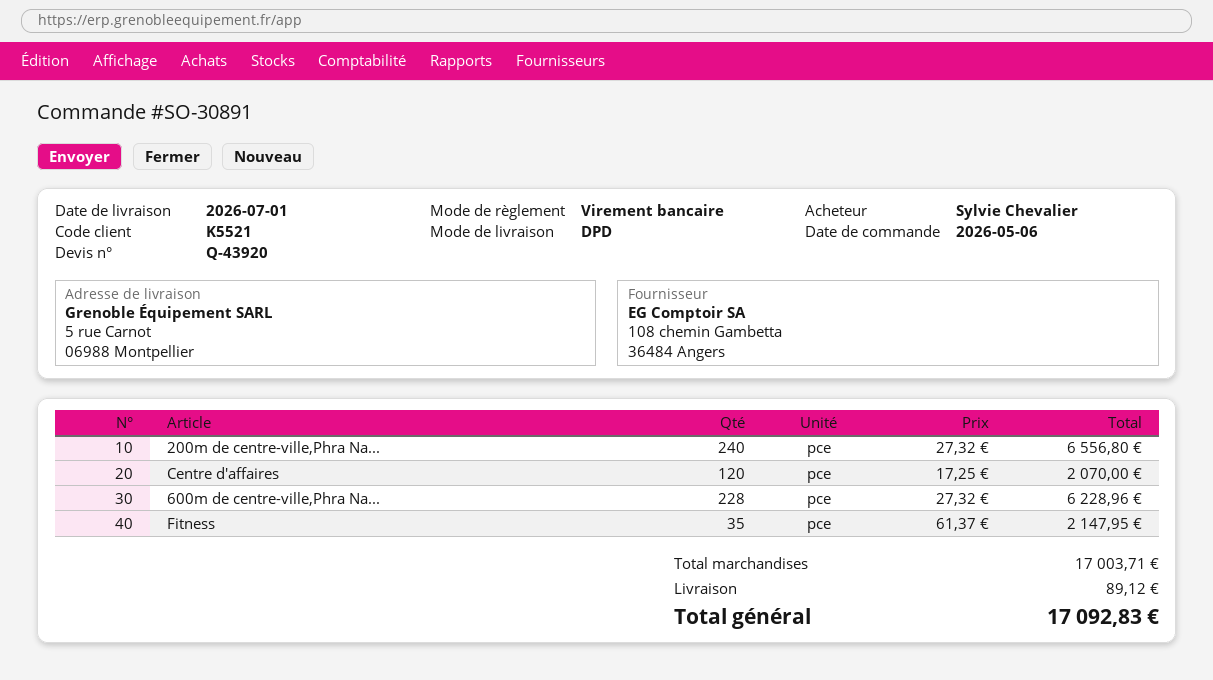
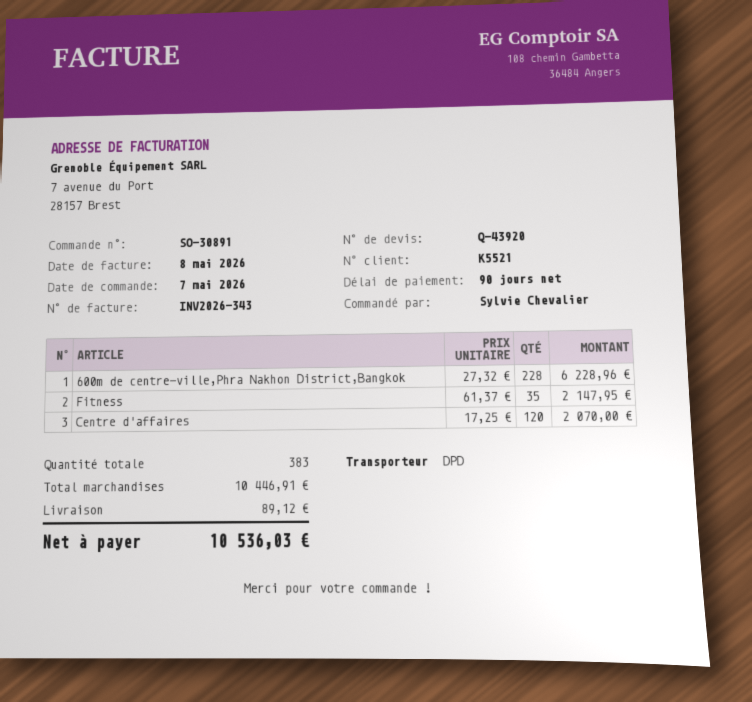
order date: 2026-05-06 -> 2026-05-07
200m de centre-ville,Phra Na...: 240 x 27.32 = 6556.80 -> none
subtotal: 17003.71 -> 10446.91
total: 17092.83 -> 10536.03

